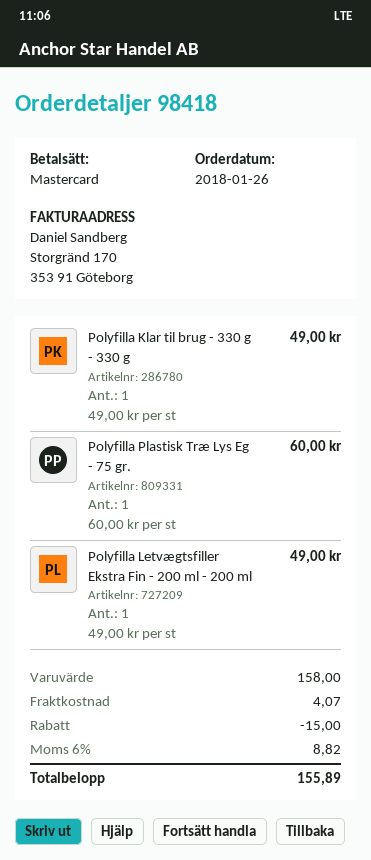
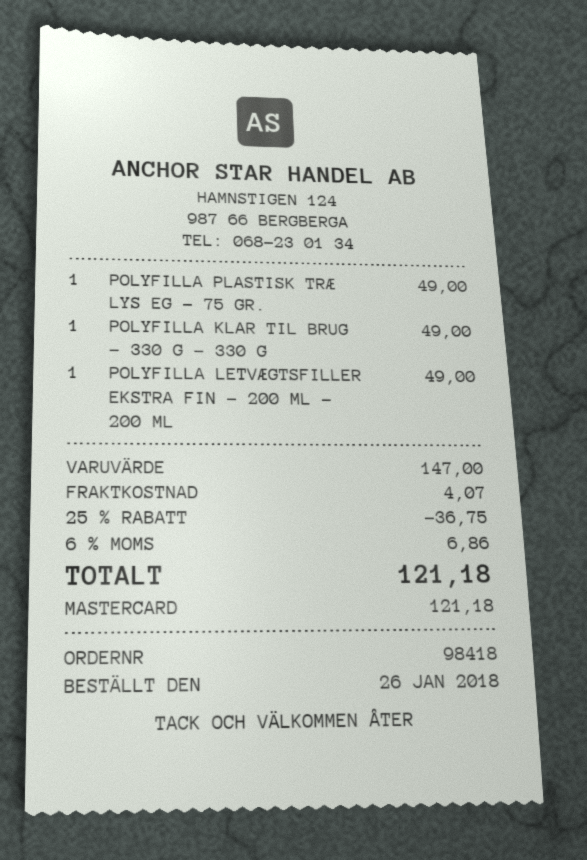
Polyfilla Plastisk Træ Lys Eg - 75 gr.: 1 x 60.00 = 60.00 -> 1 x 49.00 = 49.00
subtotal: 158.00 -> 147.00
discount: 15.00 -> 36.75
tax: 6% = 8.82 -> 6% = 6.86
total: 155.89 -> 121.18

